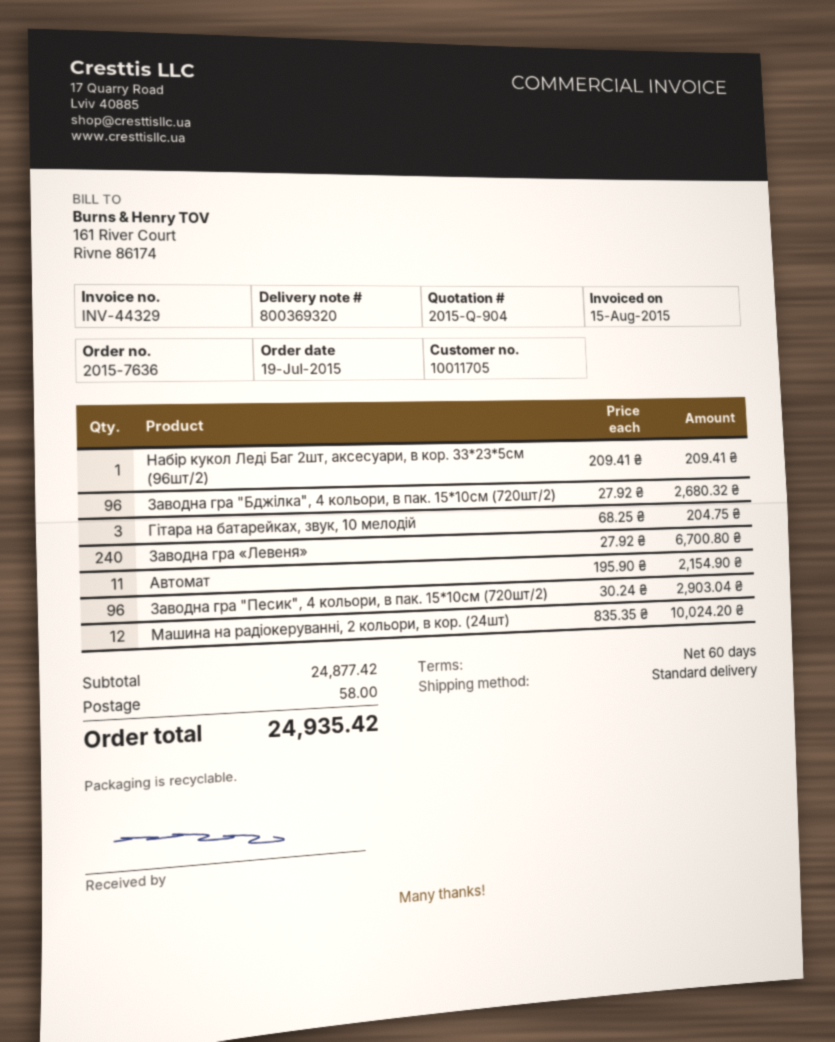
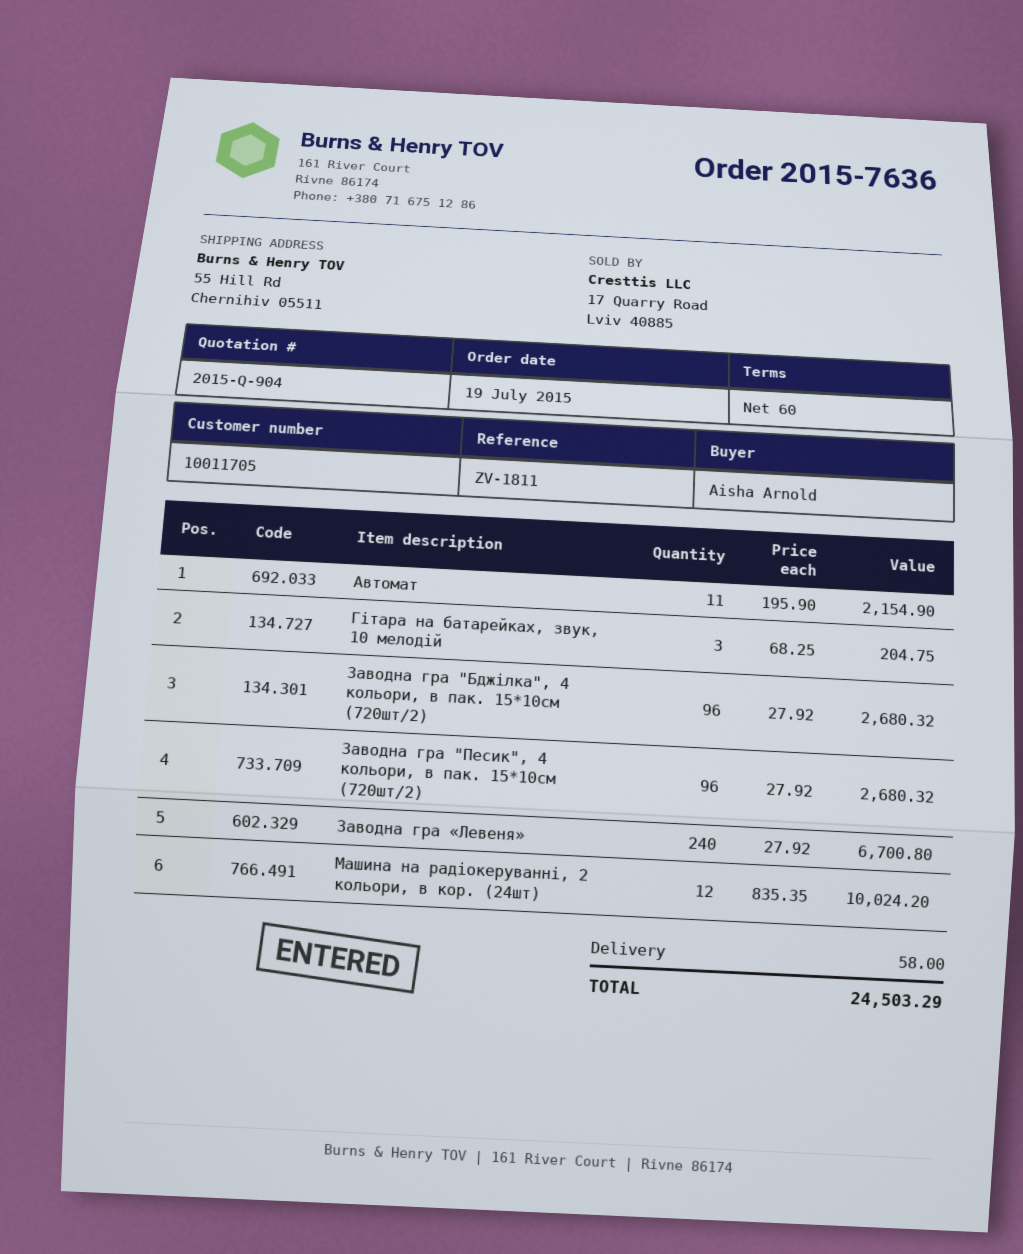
Набір кукол Леді Баг 2шт, аксесуари, в кор. 33*23*5см (96шт/2): 1 x 209.41 = 209.41 -> none
Заводна гра "Песик", 4 кольори, в пак. 15*10см (720шт/2): 96 x 30.24 = 2903.04 -> 96 x 27.92 = 2680.32
total: 24935.42 -> 24503.29

